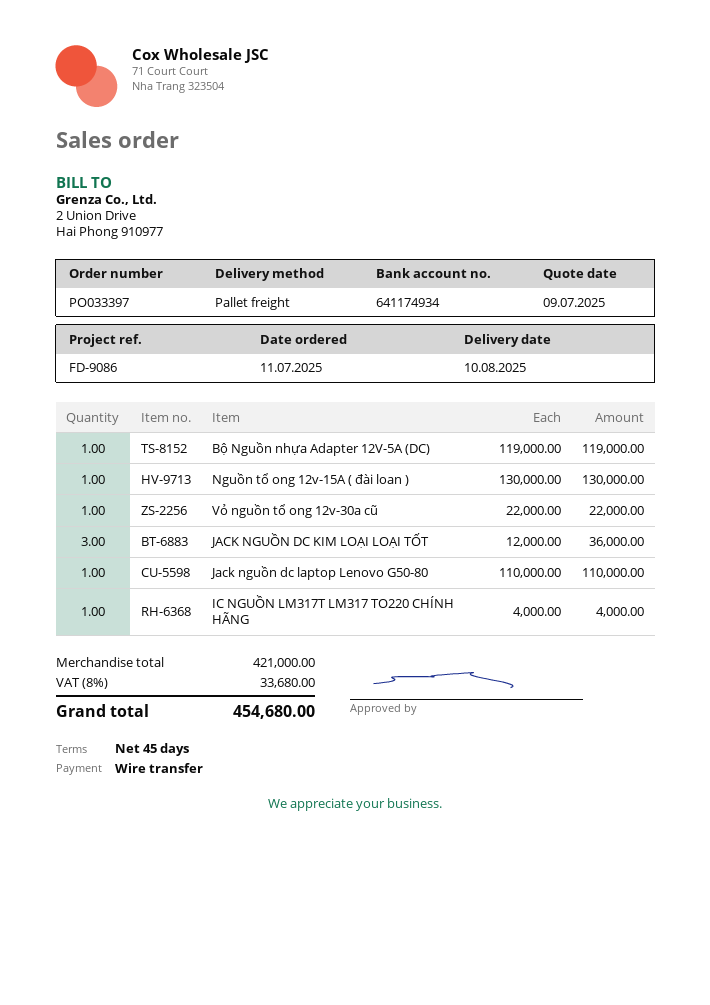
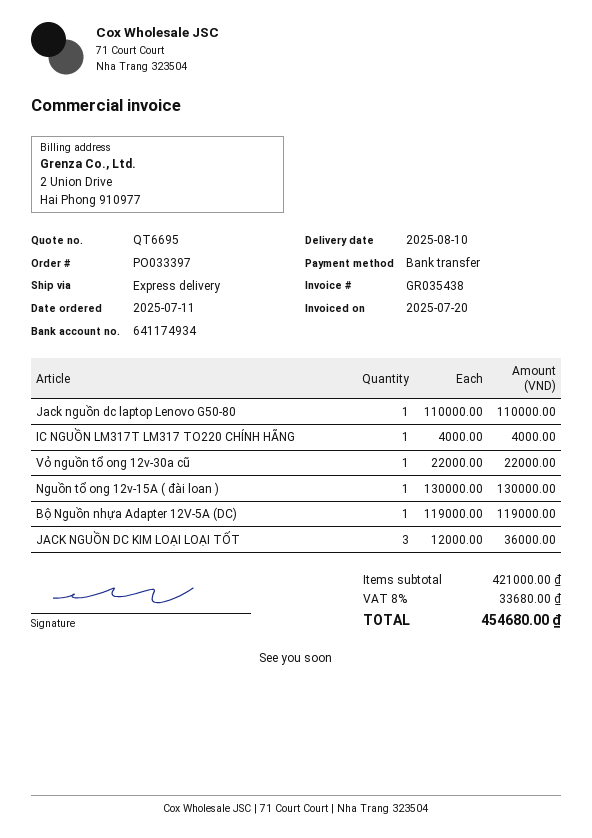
shipping method: pallet freight -> express

